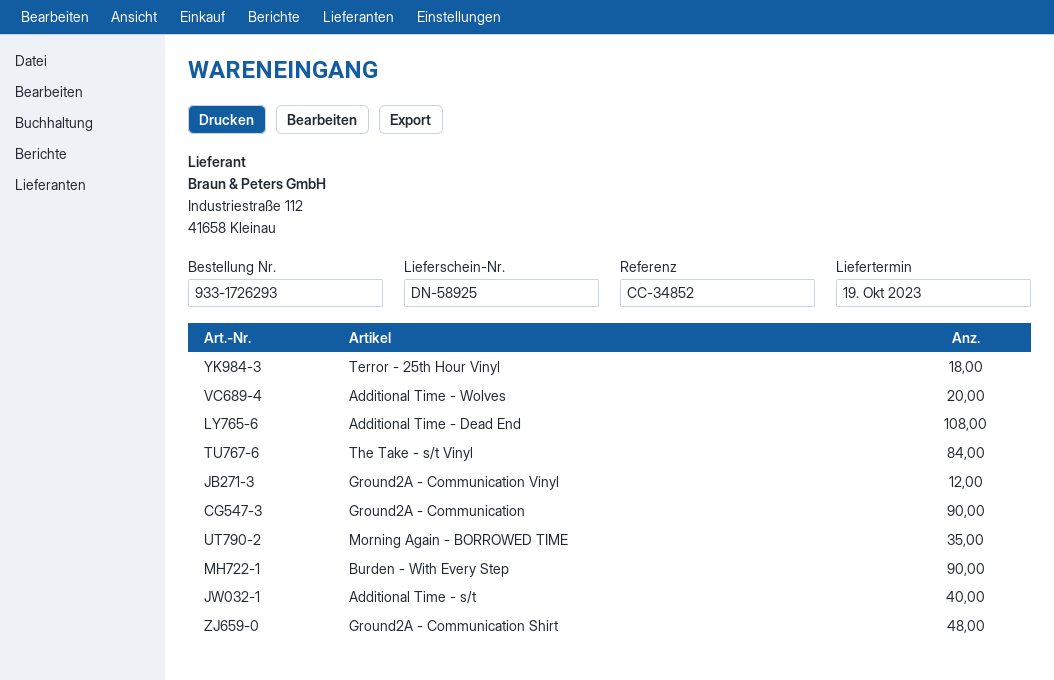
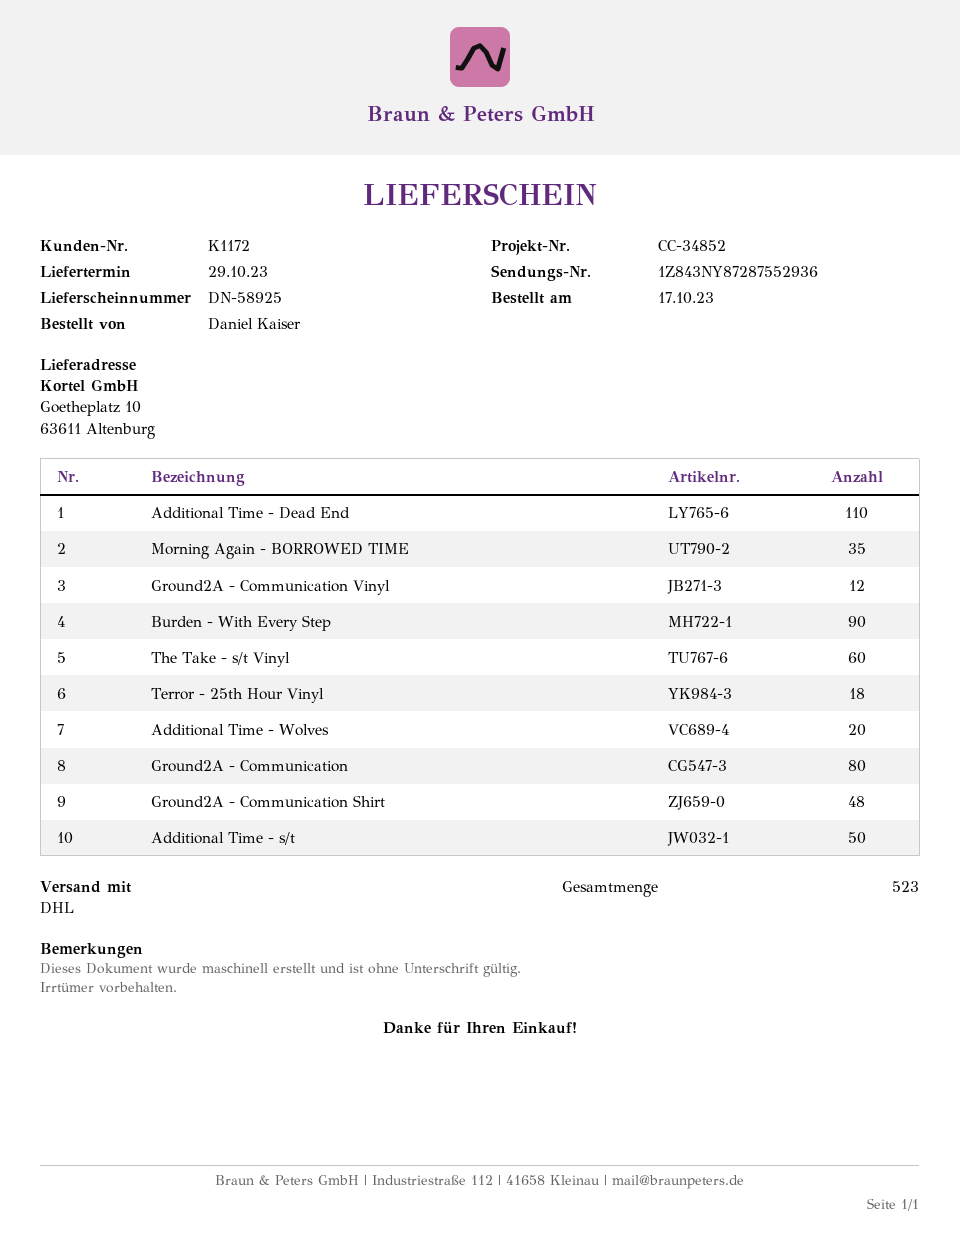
delivery date: 2023-10-19 -> 2023-10-29
Additional Time - Dead End: 108 -> 110
The Take - s/t Vinyl: 84 -> 60
Ground2A - Communication: 90 -> 80
Additional Time - s/t: 40 -> 50

